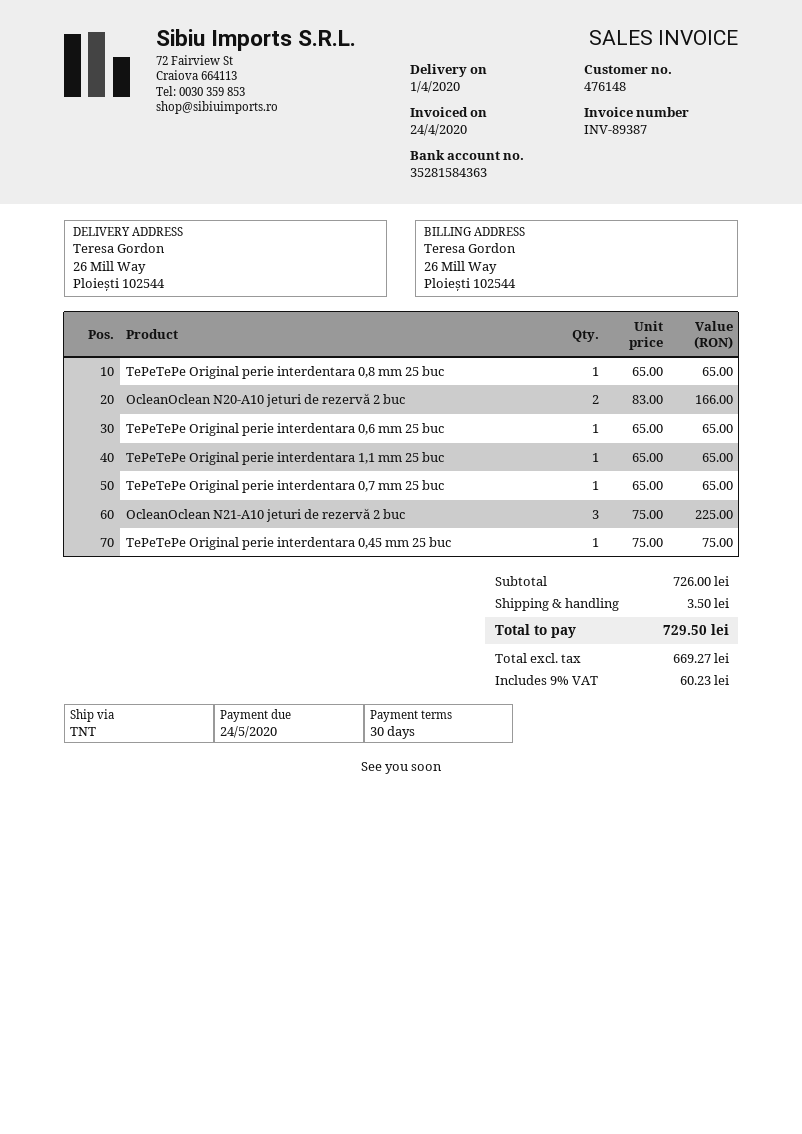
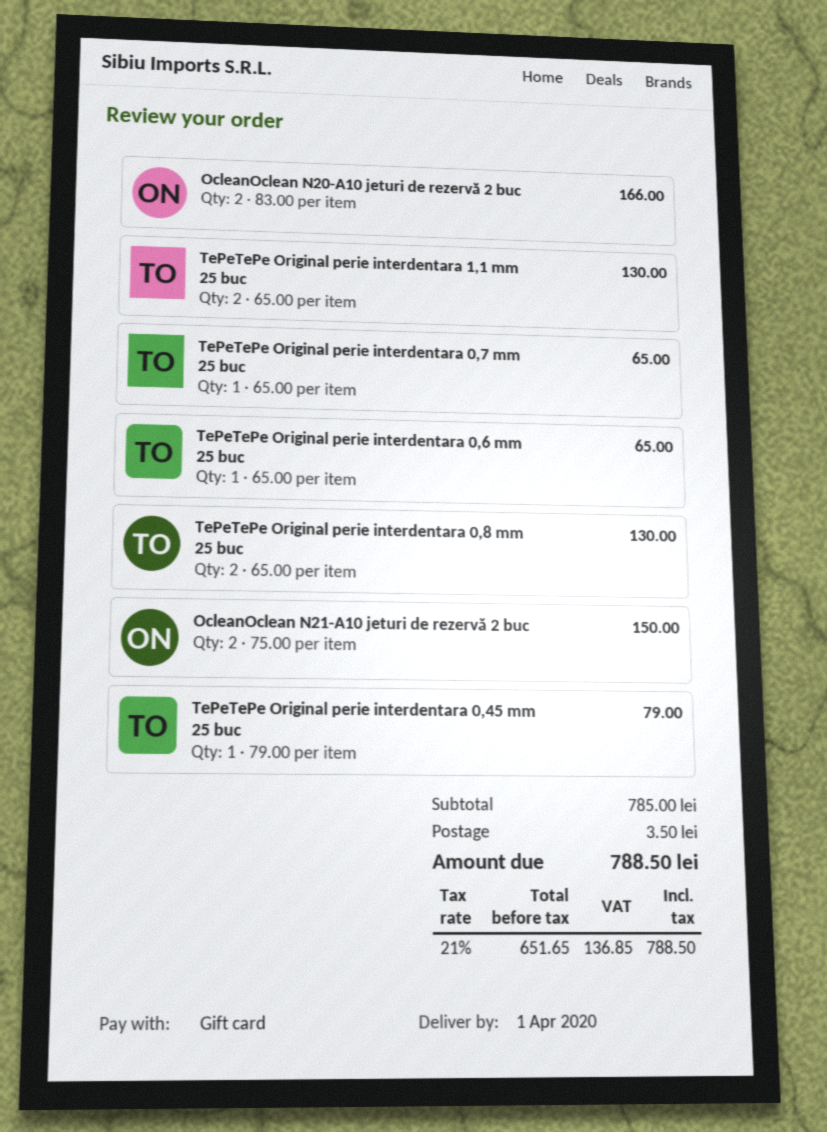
TePeTePe Original perie interdentara 0,8 mm 25 buc: 1 x 65.00 = 65.00 -> 2 x 65.00 = 130.00
TePeTePe Original perie interdentara 1,1 mm 25 buc: 1 x 65.00 = 65.00 -> 2 x 65.00 = 130.00
OcleanOclean N21-A10 jeturi de rezervă 2 buc: 3 x 75.00 = 225.00 -> 2 x 75.00 = 150.00
TePeTePe Original perie interdentara 0,45 mm 25 buc: 1 x 75.00 = 75.00 -> 1 x 79.00 = 79.00
subtotal: 726.00 -> 785.00
net: 669.27 -> 651.65
tax: 9% = 60.23 -> 21% = 136.85
total: 729.50 -> 788.50

